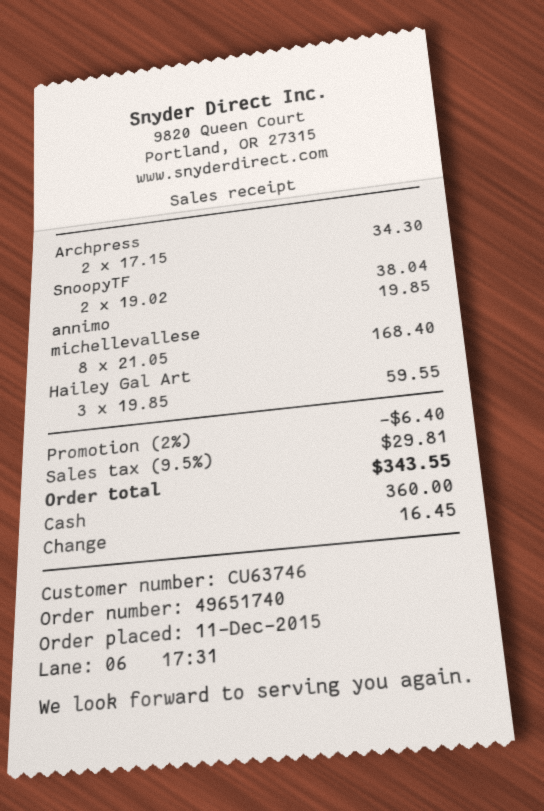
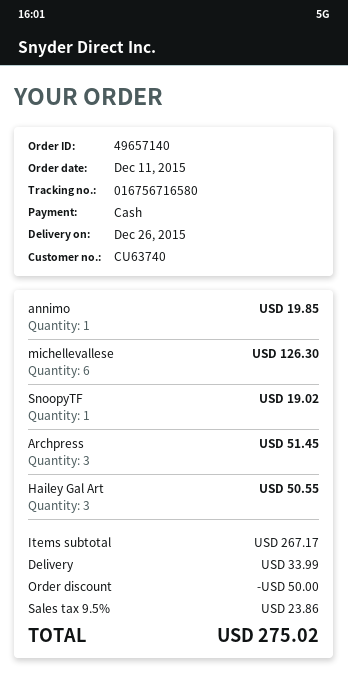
order number: 49651740 -> 49657140
customer number: CU63746 -> CU63740
Archpress: 2 for 34.30 -> 3 for 51.45
SnoopyTF: 2 for 38.04 -> 1 for 19.02
michellevallese: 8 for 168.40 -> 6 for 126.30
Hailey Gal Art: 3 for 59.55 -> 3 for 50.55
discount: 6.40 -> 50.00
shipping: none -> 33.99
tax: 9.5% = 29.81 -> 9.5% = 23.86
total: 343.55 -> 275.02

